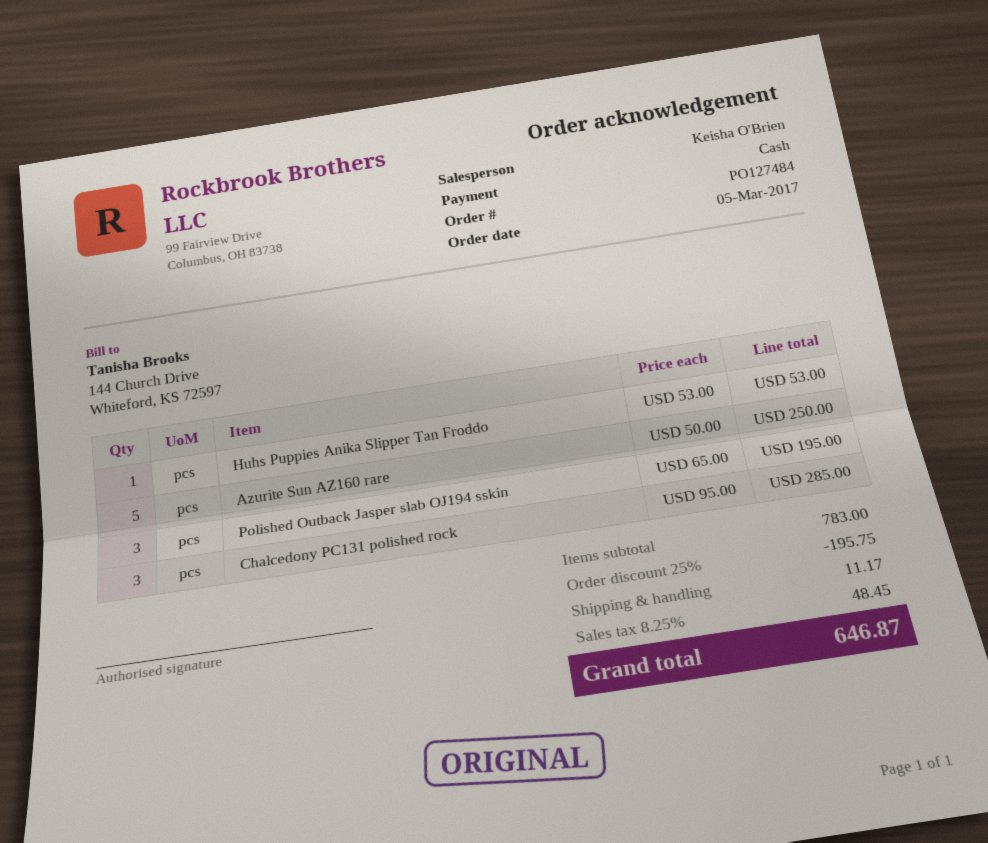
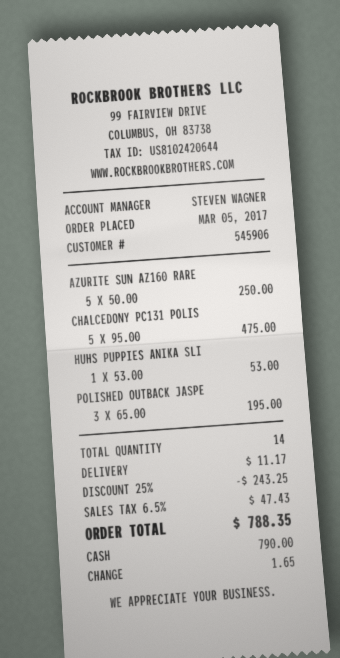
sales rep: Keisha O'Brien -> STEVEN WAGNER
Chalcedony PC131 polished rock: 3 x 95.00 = 285.00 -> 5 x 95.00 = 475.00
discount: 25% = 195.75 -> 25% = 243.25
tax: 8.25% = 48.45 -> 6.5% = 47.43
total: 646.87 -> 788.35

